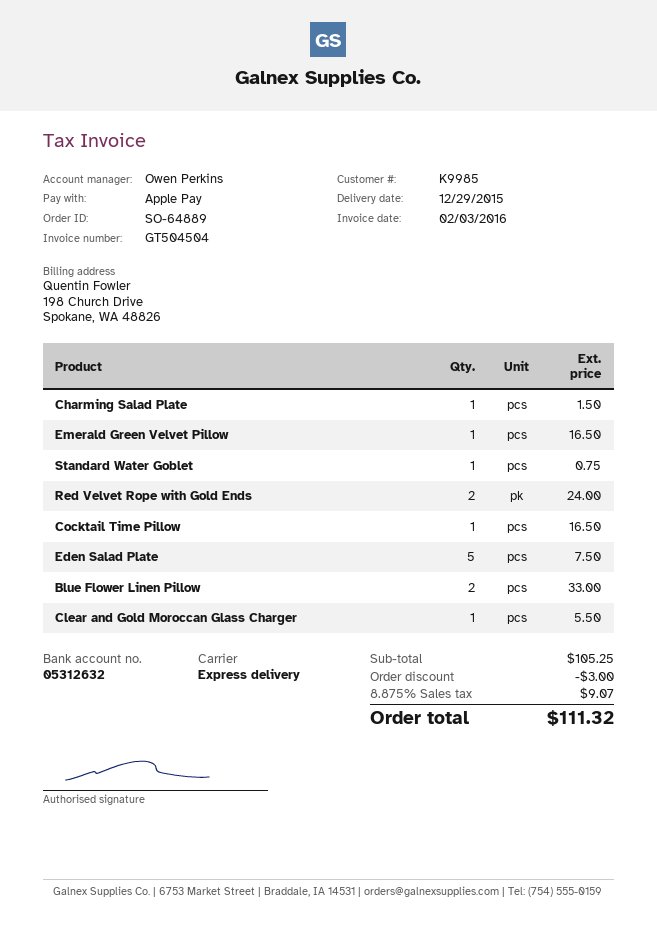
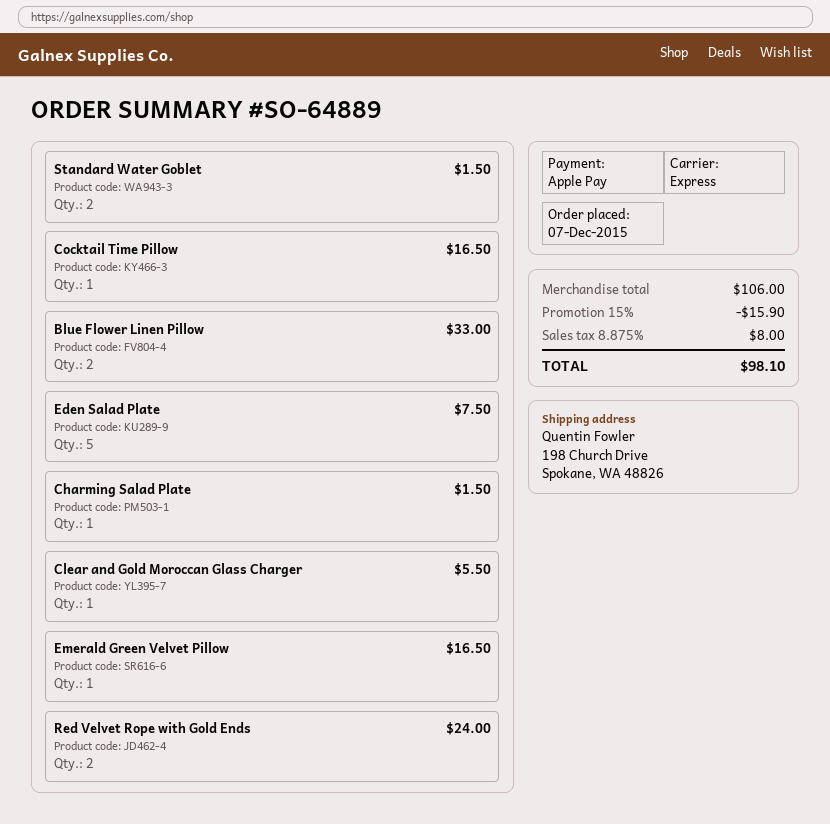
Standard Water Goblet: 1 for 0.75 -> 2 for 1.50
subtotal: 105.25 -> 106.00
discount: 3.00 -> 15.90
tax: 8.875% = 9.07 -> 8.875% = 8.00
total: 111.32 -> 98.10

